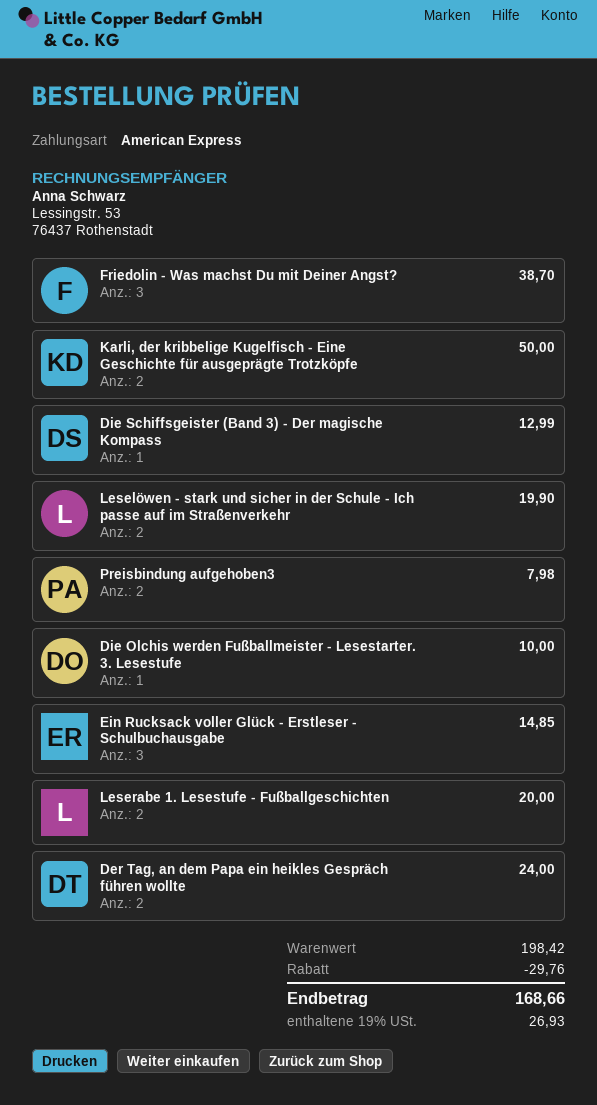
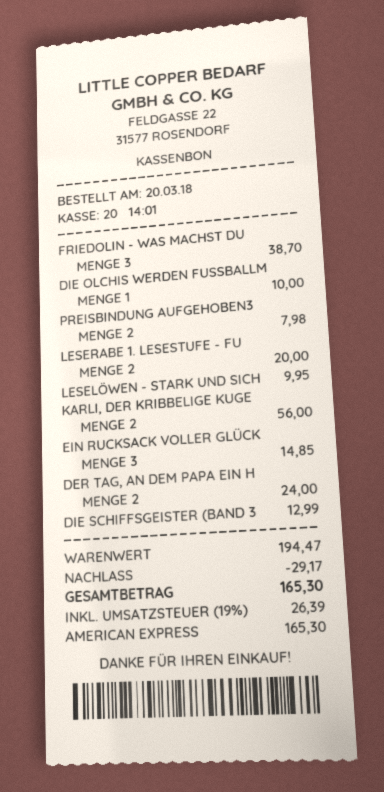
Karli, der kribbelige Kugelfisch - Eine Geschichte für ausgeprägte Trotzköpfe: 2 for 50.00 -> 2 for 56.00
Leselöwen - stark und sicher in der Schule - Ich passe auf im Straßenverkehr: 2 for 19.90 -> 1 for 9.95
subtotal: 198.42 -> 194.47
discount: 29.76 -> 29.17
tax: 19% = 26.93 -> 19% = 26.39
total: 168.66 -> 165.30

